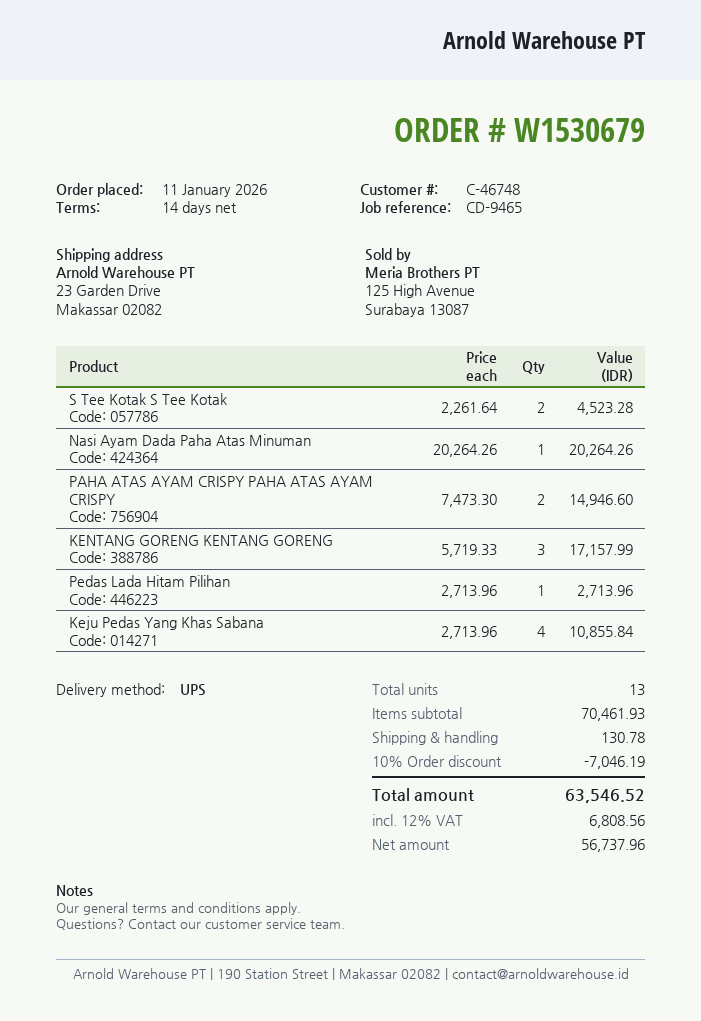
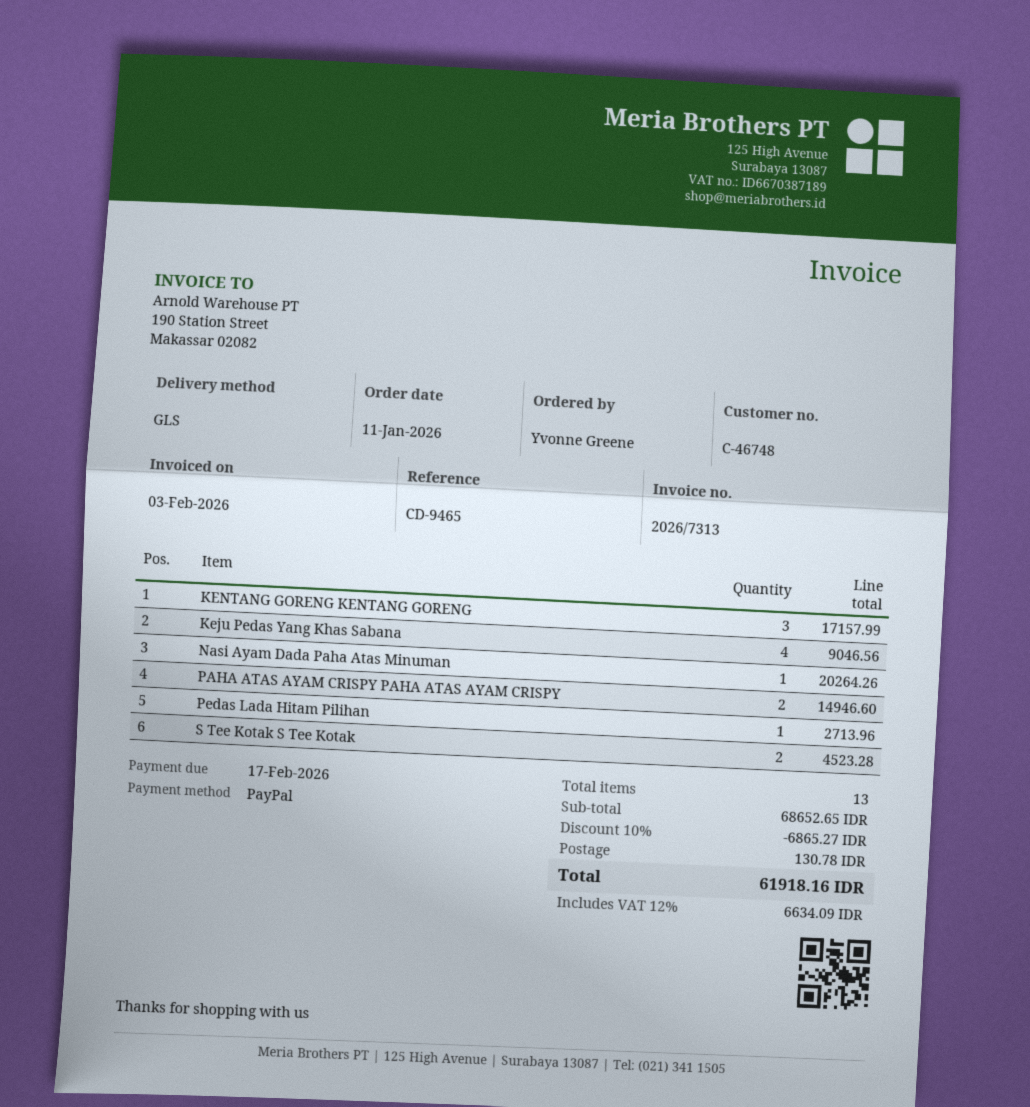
shipping method: UPS -> GLS
Keju Pedas Yang Khas Sabana: 4 for 10855.84 -> 4 for 9046.56
subtotal: 70461.93 -> 68652.65
discount: 10% = 7046.19 -> 10% = 6865.27
tax: 12% = 6808.56 -> 12% = 6634.09
total: 63546.52 -> 61918.16

